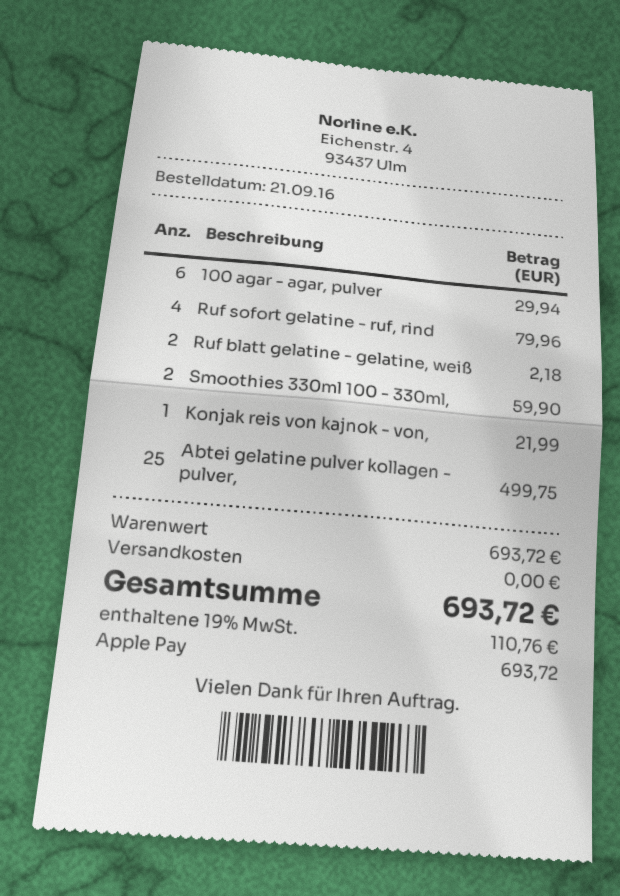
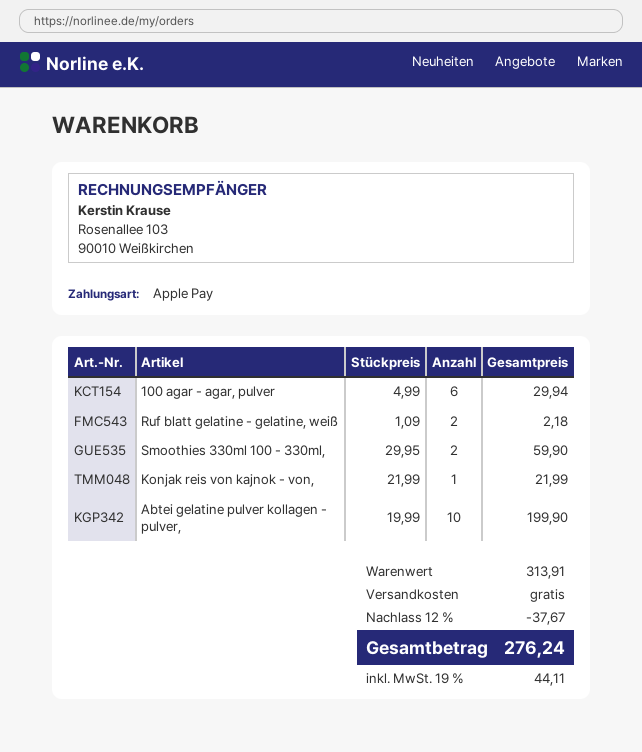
Ruf sofort gelatine - ruf, rind: 4 for 79.96 -> none
Abtei gelatine pulver kollagen - pulver,: 25 for 499.75 -> 10 for 199.90
subtotal: 693.72 -> 313.91
discount: none -> 12% = 37.67
tax: 19% = 110.76 -> 19% = 44.11
total: 693.72 -> 276.24

